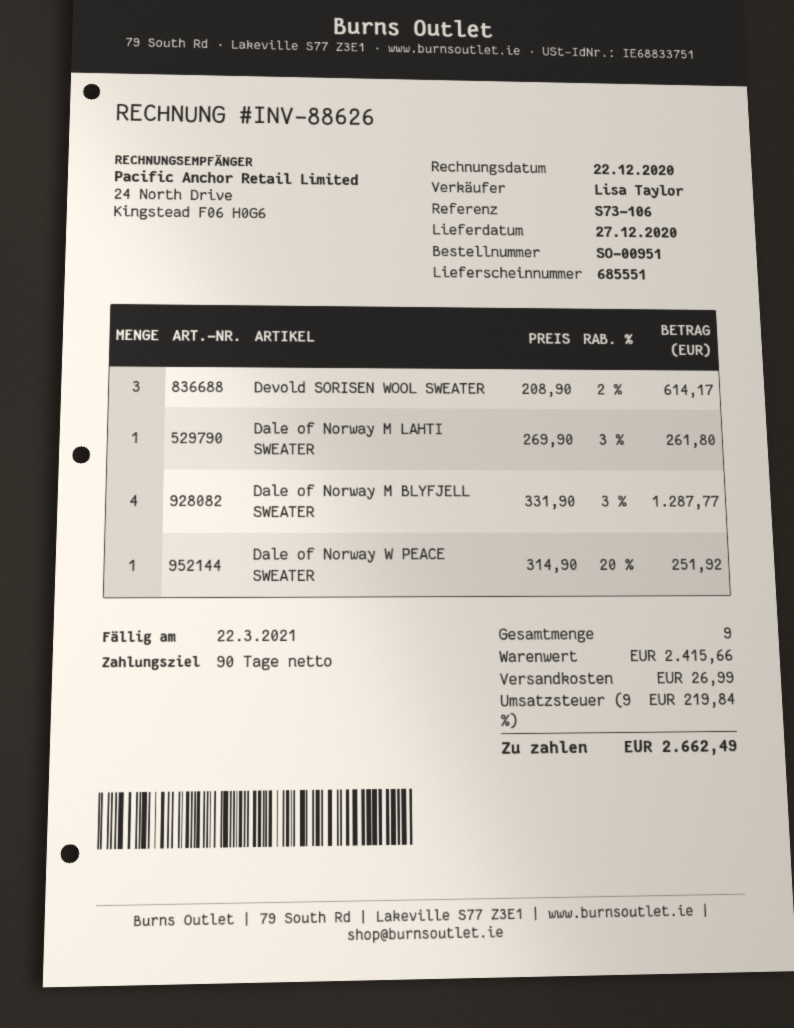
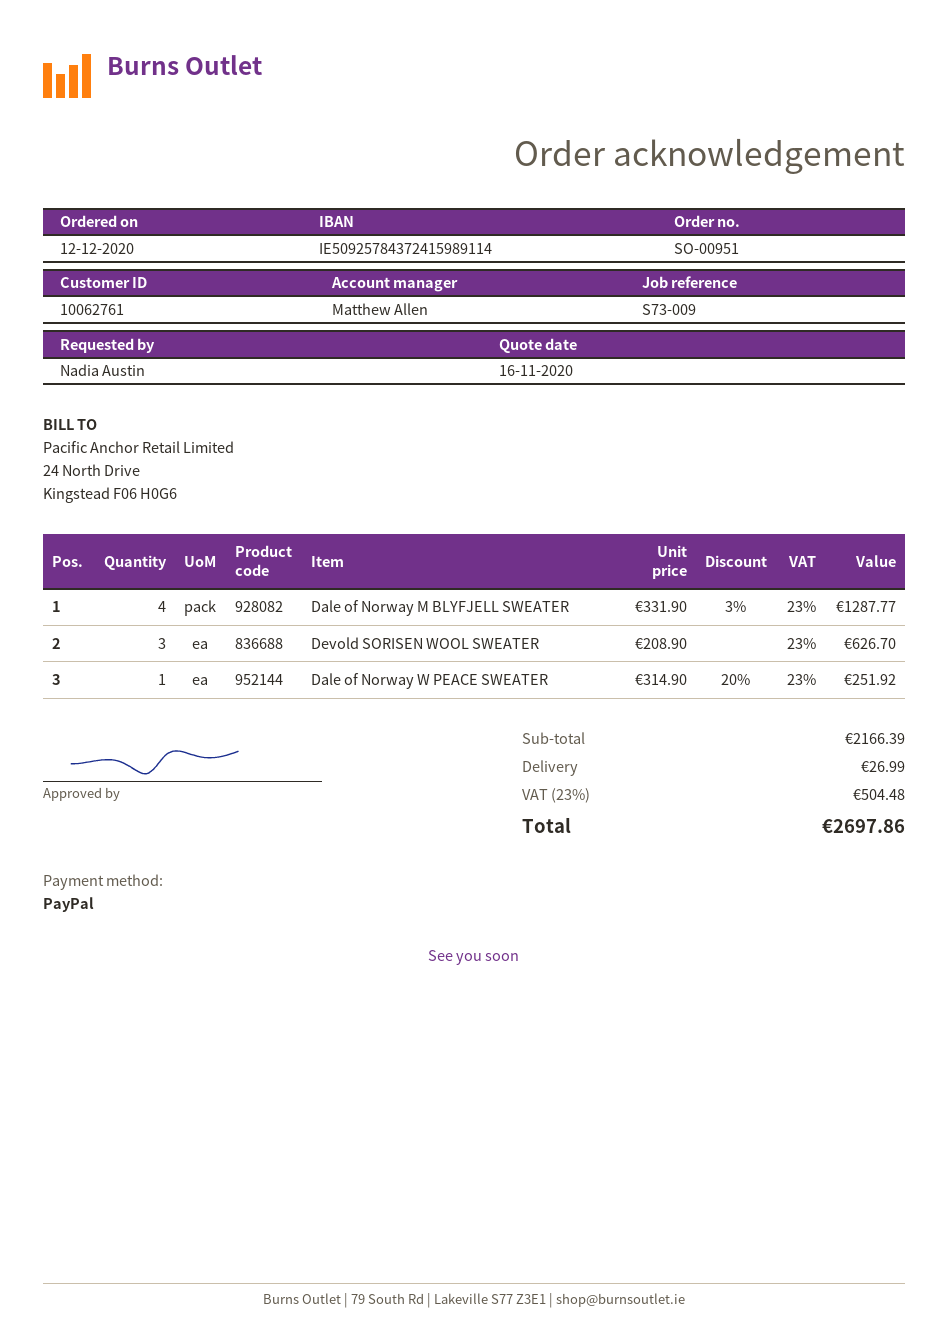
reference: S73-106 -> S73-009
sales rep: Lisa Taylor -> Matthew Allen
Devold SORISEN WOOL SWEATER: 3 x 208.90 - 2% = 614.17 -> 3 x 208.90 = 626.70
Dale of Norway M LAHTI SWEATER: 1 x 269.90 - 3% = 261.80 -> none
subtotal: 2415.66 -> 2166.39
tax: 9% = 219.84 -> 23% = 504.48
total: 2662.49 -> 2697.86

